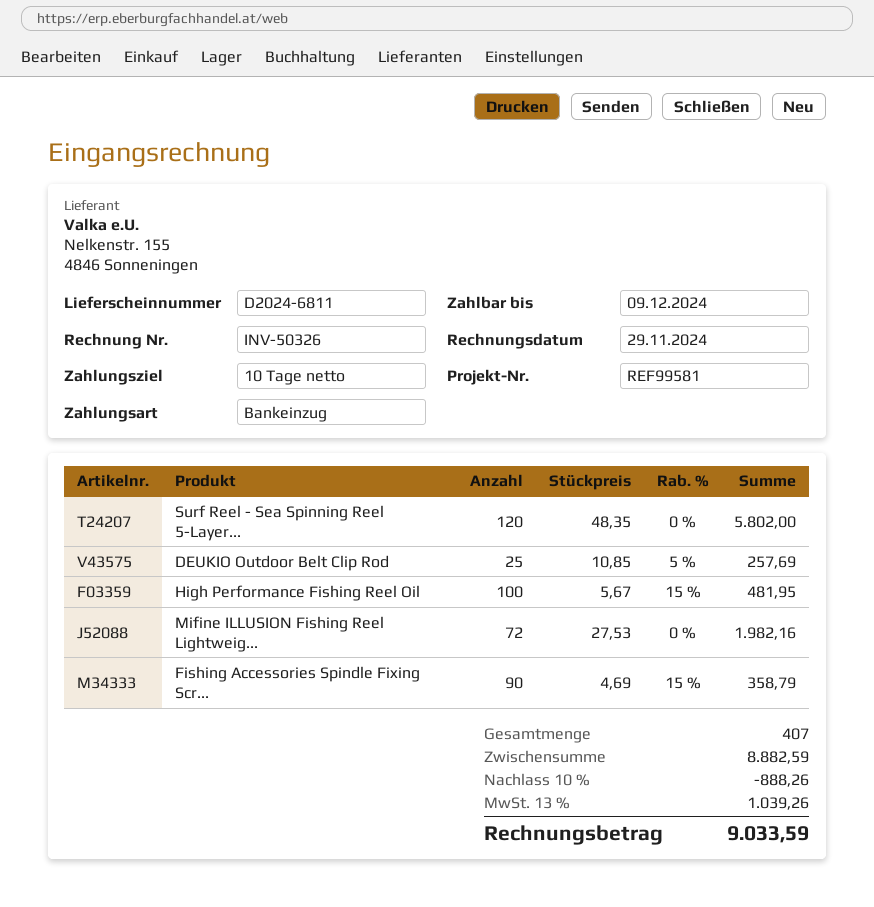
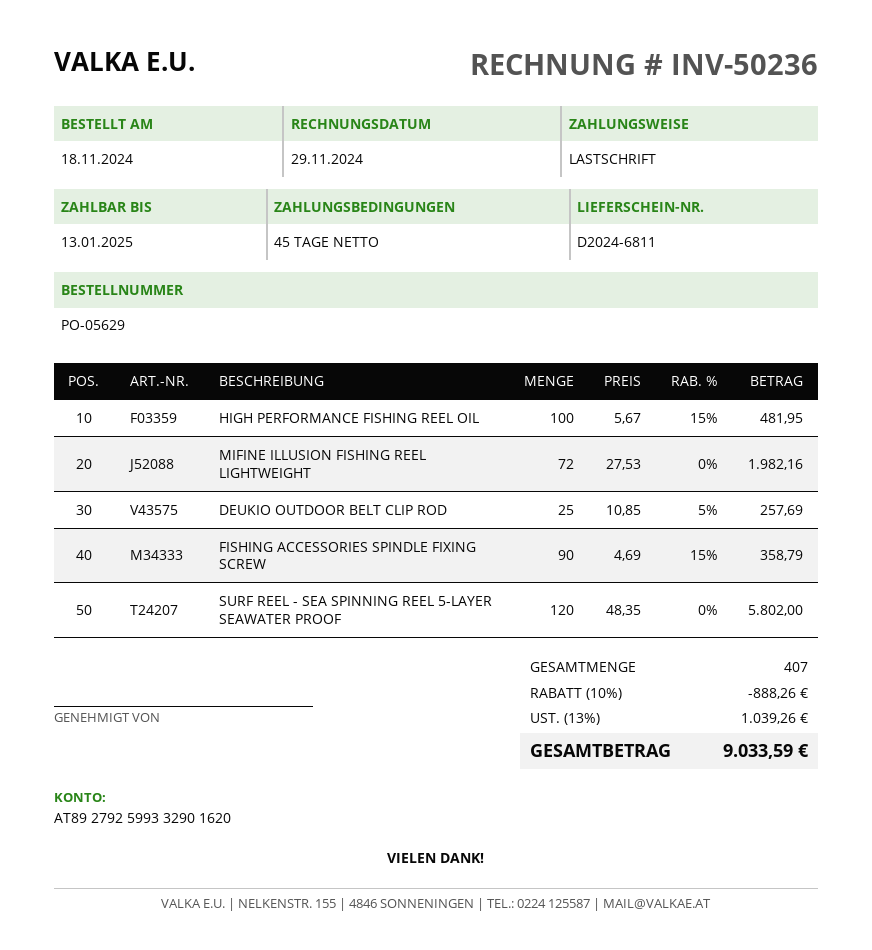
invoice number: INV-50326 -> INV-50236
payment terms: 10 days -> 45 days
due date: 2024-12-09 -> 2025-01-13

